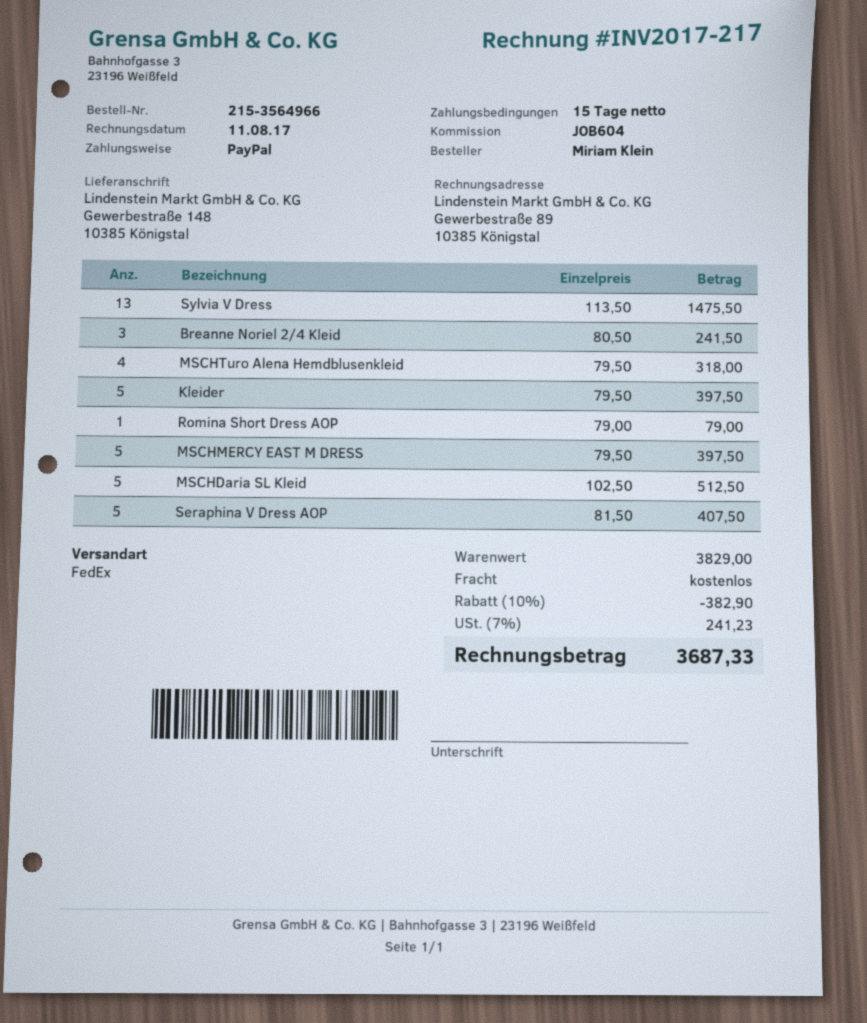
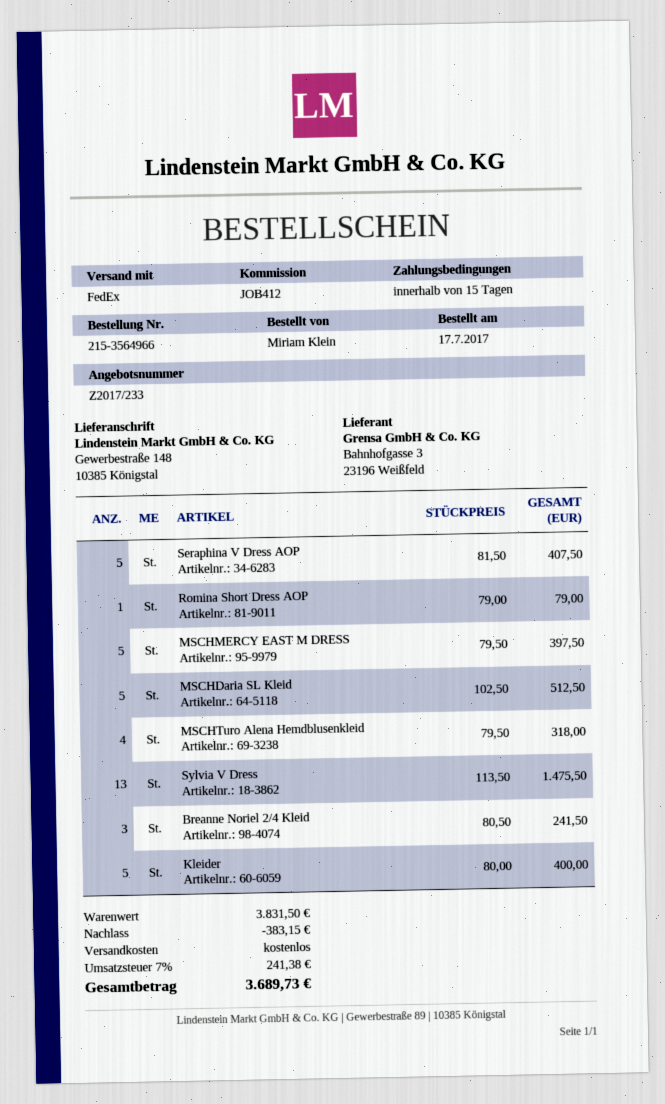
reference: JOB604 -> JOB412
Kleider: 5 x 79.50 = 397.50 -> 5 x 80.00 = 400.00
subtotal: 3829.00 -> 3831.50
discount: 382.90 -> 383.15
tax: 7% = 241.23 -> 7% = 241.38
total: 3687.33 -> 3689.73

